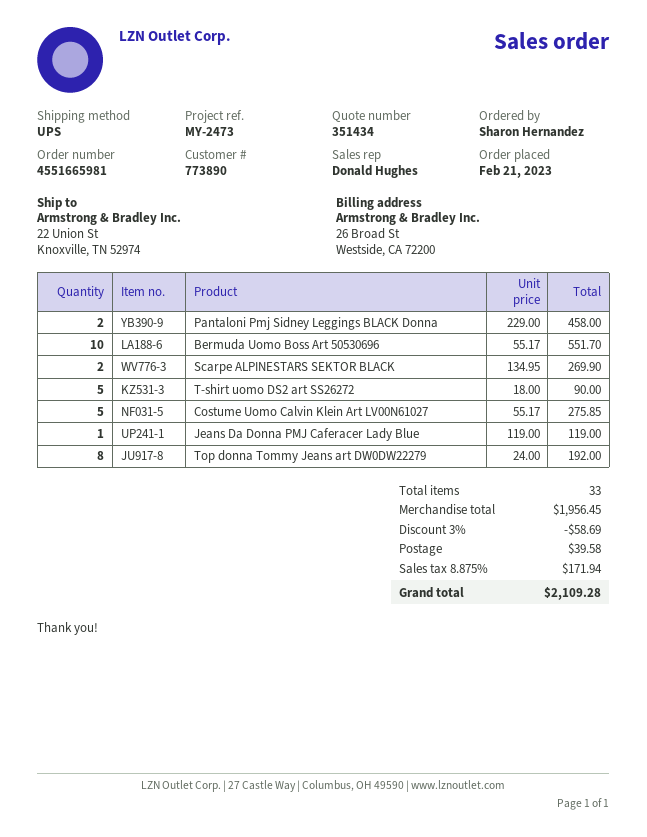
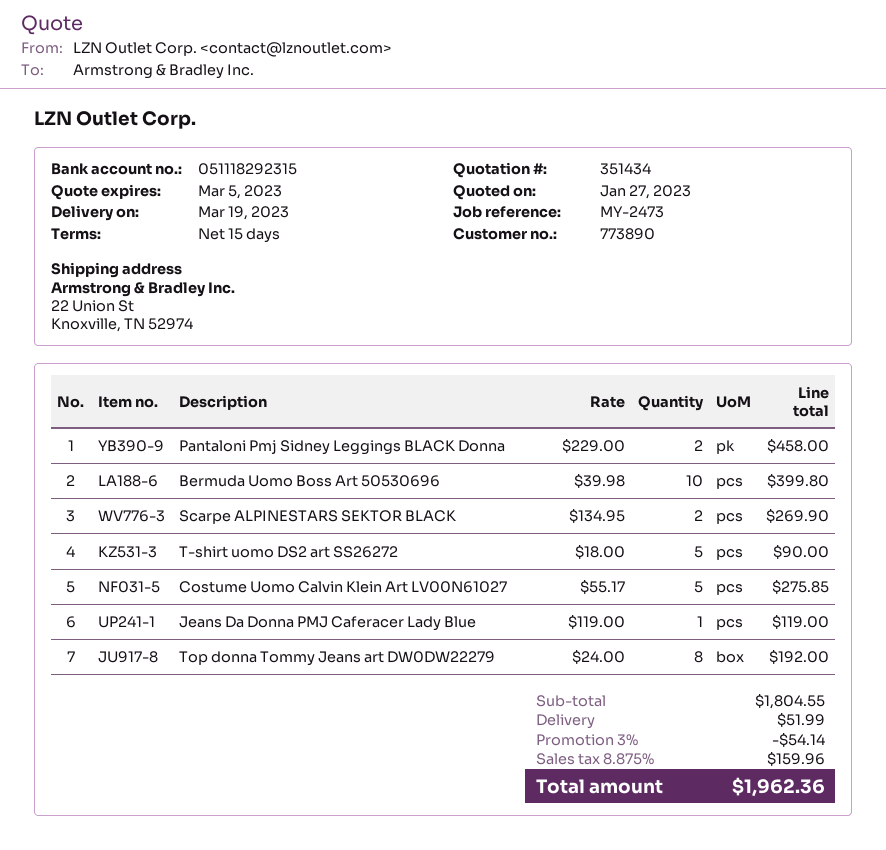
Bermuda Uomo Boss Art 50530696: 10 x 55.17 = 551.70 -> 10 x 39.98 = 399.80
subtotal: 1956.45 -> 1804.55
discount: 3% = 58.69 -> 3% = 54.14
shipping: 39.58 -> 51.99
tax: 8.875% = 171.94 -> 8.875% = 159.96
total: 2109.28 -> 1962.36

